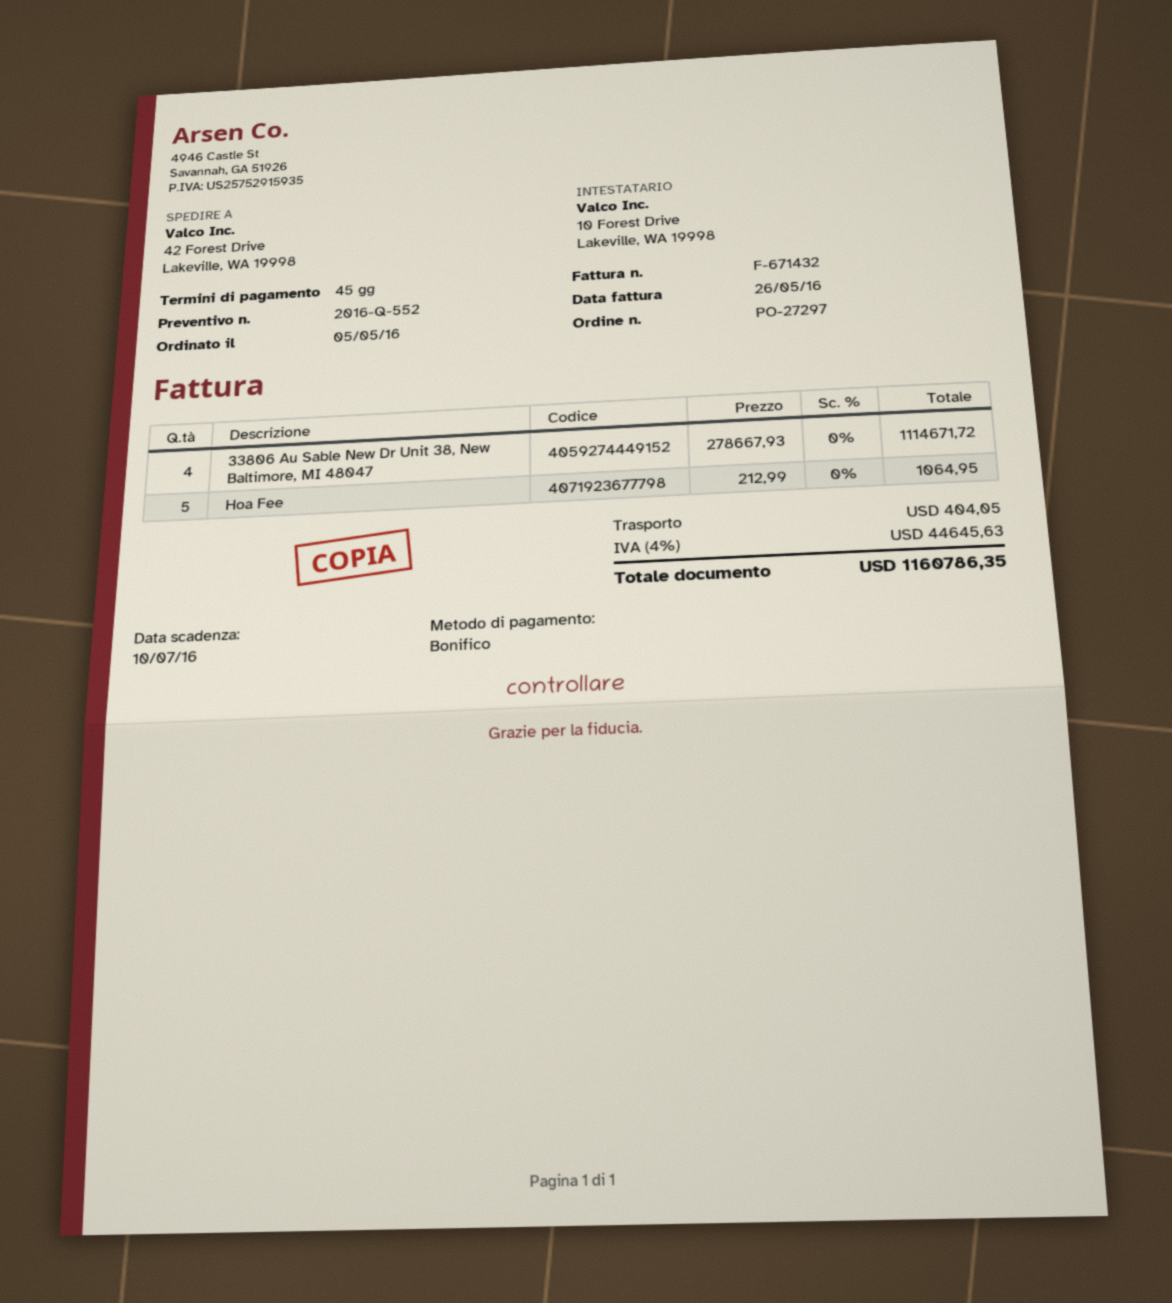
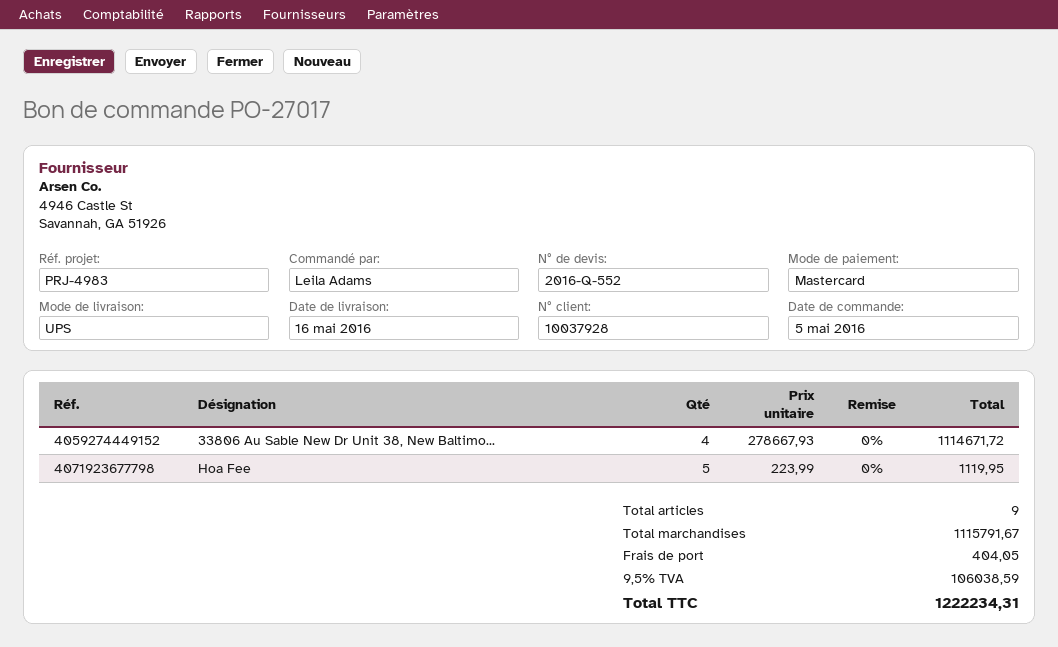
order number: PO-27297 -> PO-27017
payment method: bank transfer -> Mastercard
Hoa Fee: 5 x 212.99 = 1064.95 -> 5 x 223.99 = 1119.95
tax: 4% = 44645.63 -> 9.5% = 106038.59
total: 1160786.35 -> 1222234.31

